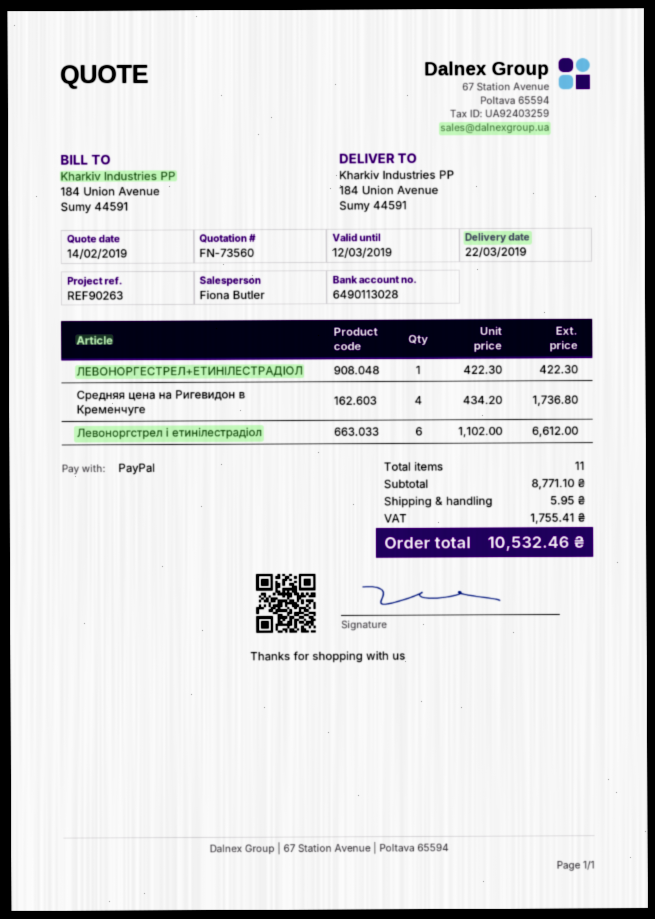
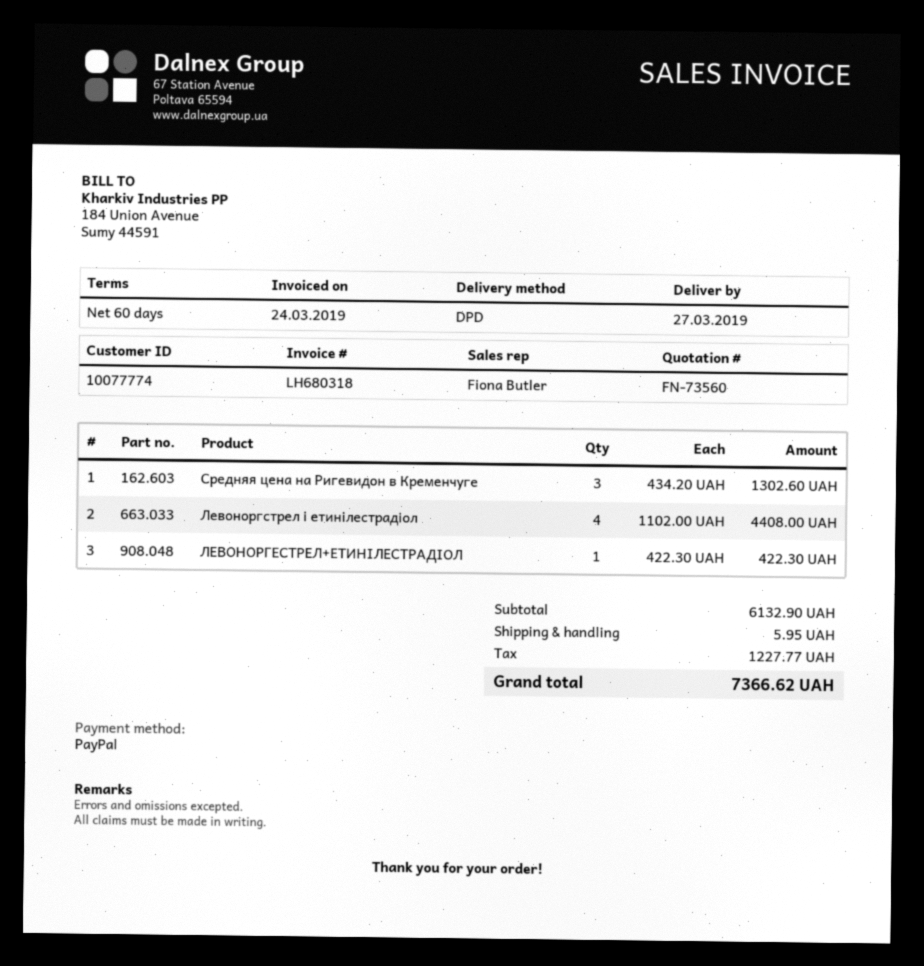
delivery date: 2019-03-22 -> 2019-03-27
Средняя цена на Ригевидон в Кременчуге: 4 x 434.20 = 1736.80 -> 3 x 434.20 = 1302.60
Левоноргстрел і етинілестрадіол: 6 x 1102.00 = 6612.00 -> 4 x 1102.00 = 4408.00
subtotal: 8771.10 -> 6132.90
tax: 1755.41 -> 1227.77
total: 10532.46 -> 7366.62

